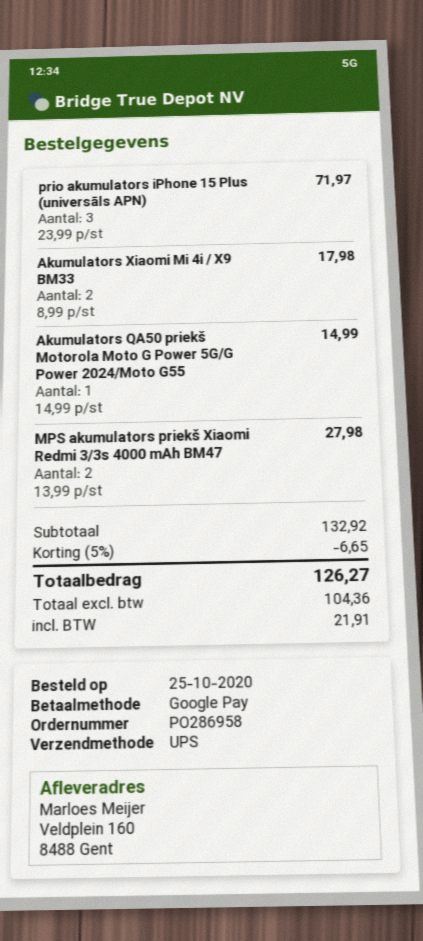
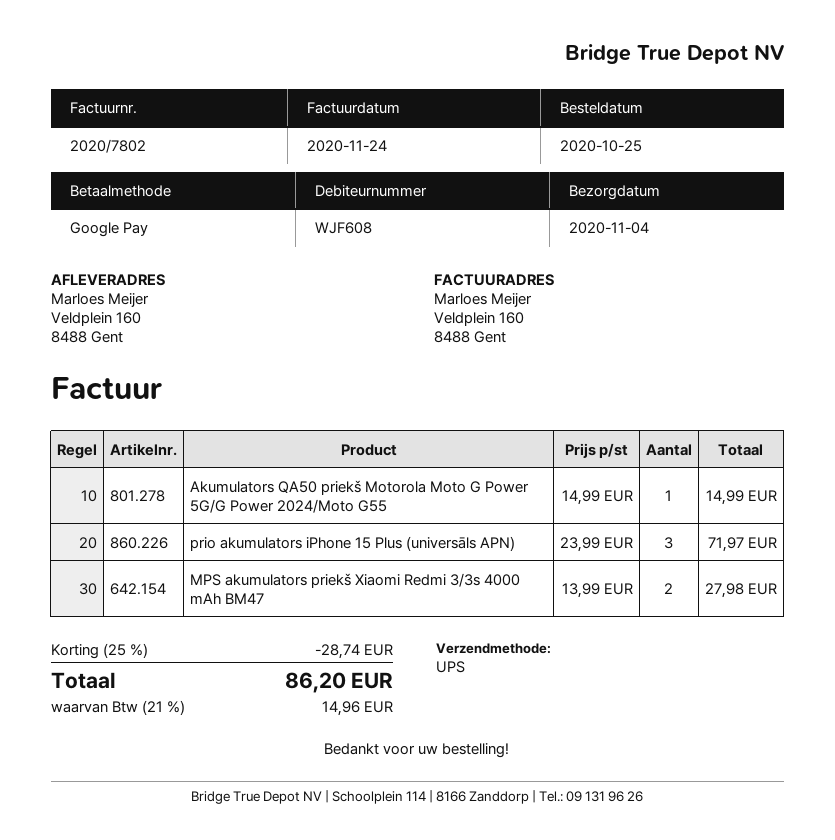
Akumulators Xiaomi Mi 4i / X9 BM33: 2 x 8.99 = 17.98 -> none
discount: 5% = 6.65 -> 25% = 28.74
tax: 21.91 -> 14.96
total: 126.27 -> 86.20

